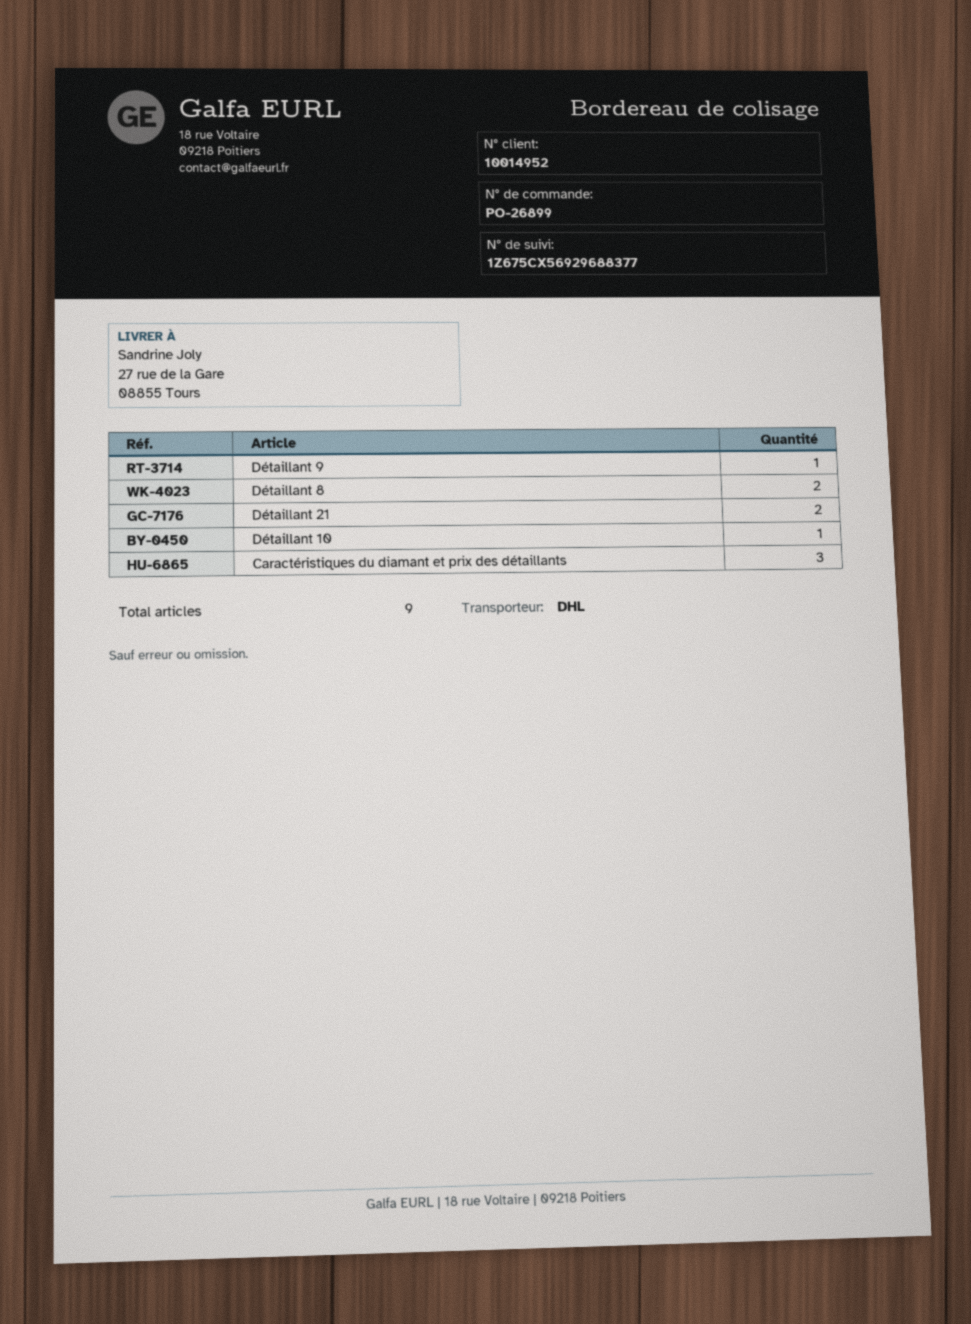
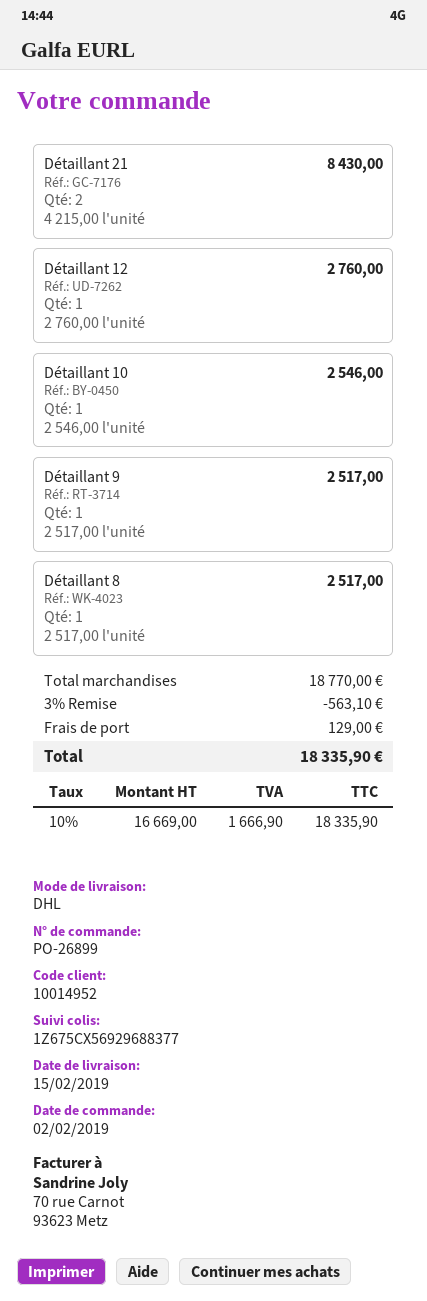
Détaillant 8: 2 -> 1
Caractéristiques du diamant et prix des détaillants: 3 -> none
Détaillant 12: none -> 1

